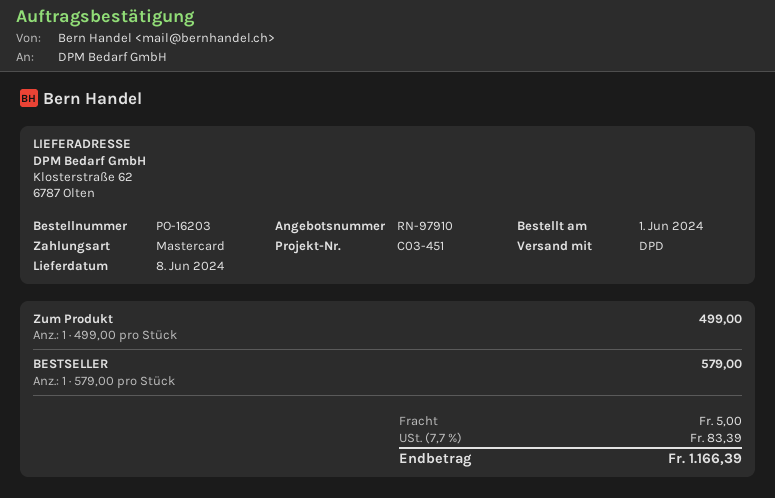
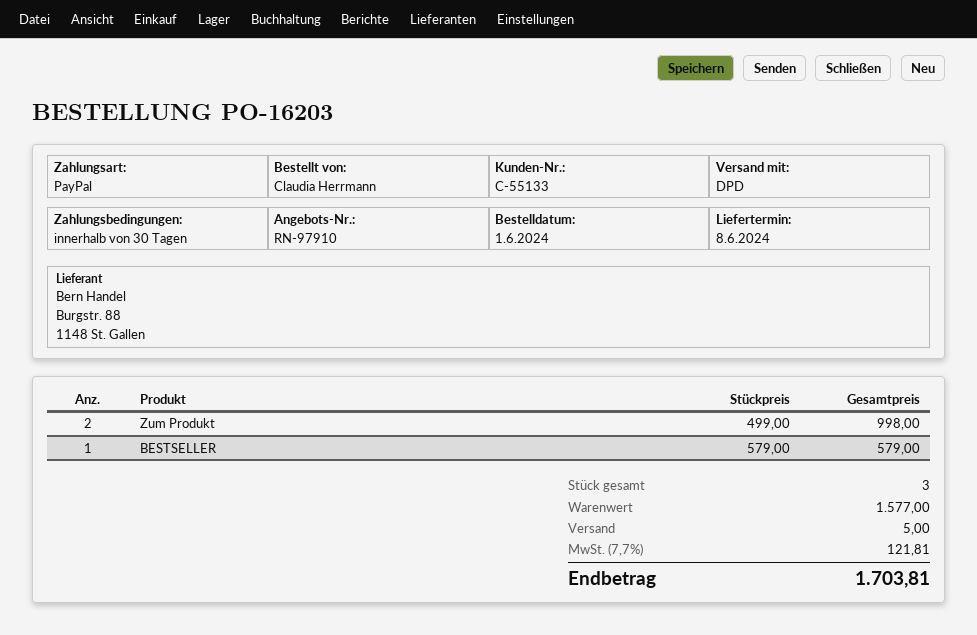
payment method: Mastercard -> PayPal
Zum Produkt: 1 x 499.00 = 499.00 -> 2 x 499.00 = 998.00
tax: 7.7% = 83.39 -> 7.7% = 121.81
total: 1166.39 -> 1703.81

